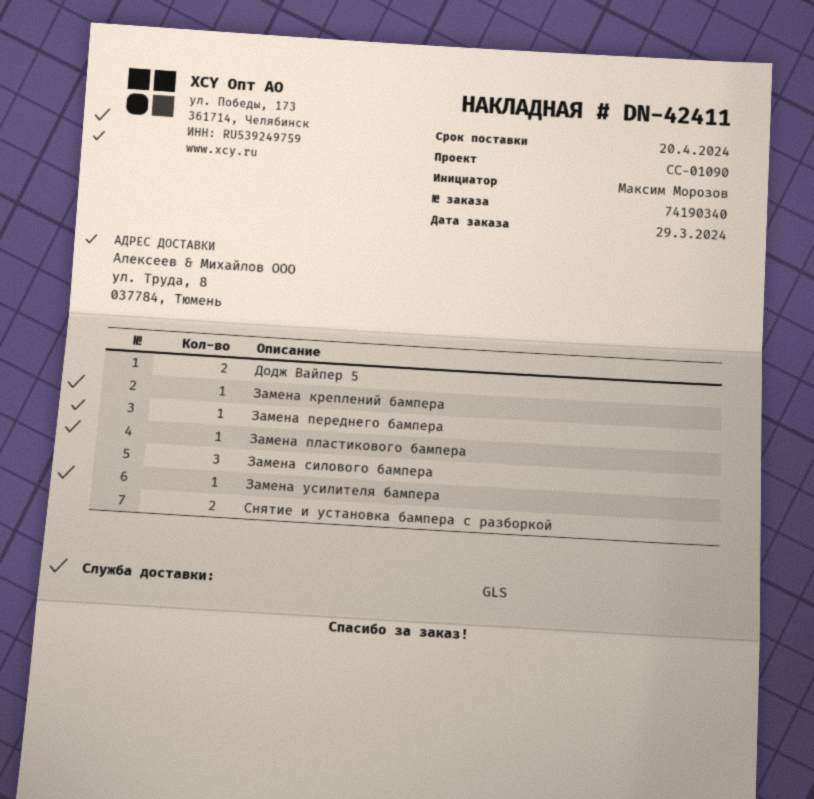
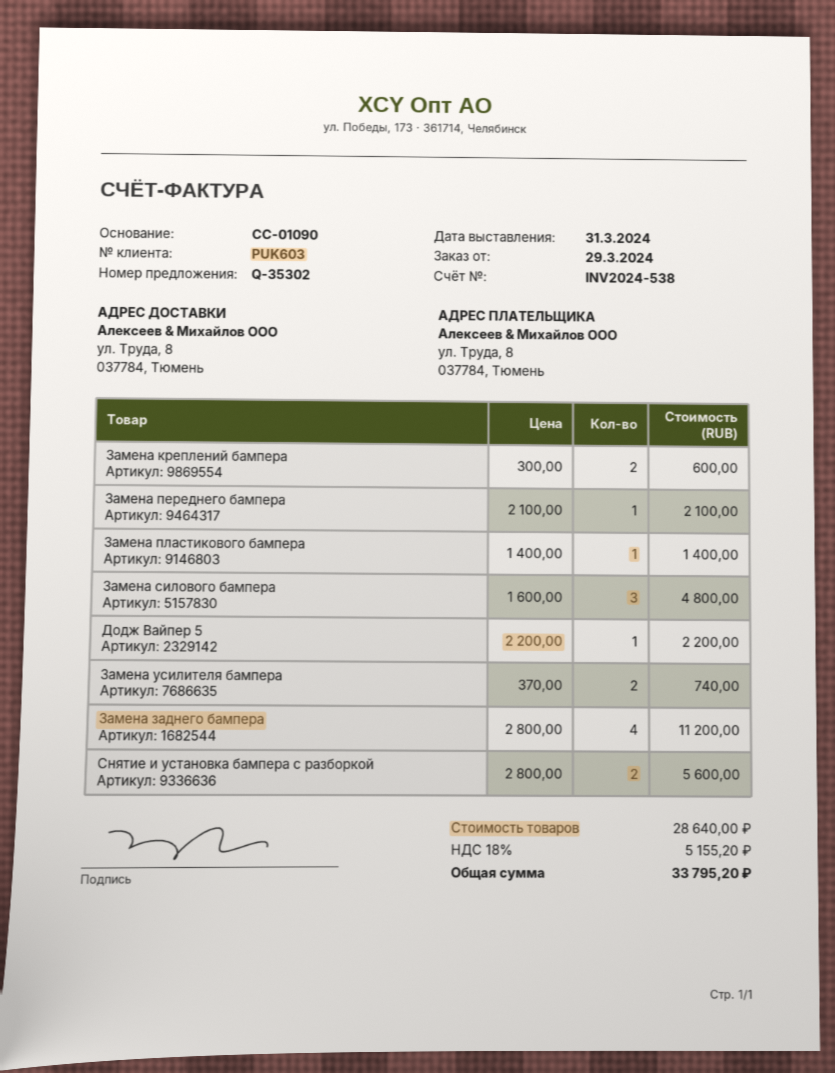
Додж Вайпер 5: 2 -> 1
Замена креплений бампера: 1 -> 2
Замена усилителя бампера: 1 -> 2
Замена заднего бампера: none -> 4

